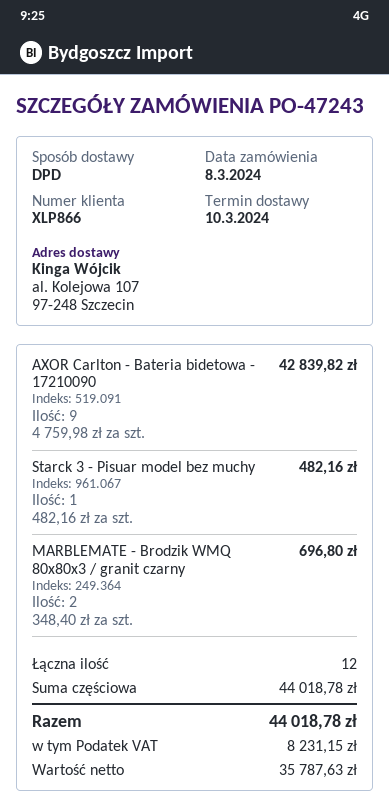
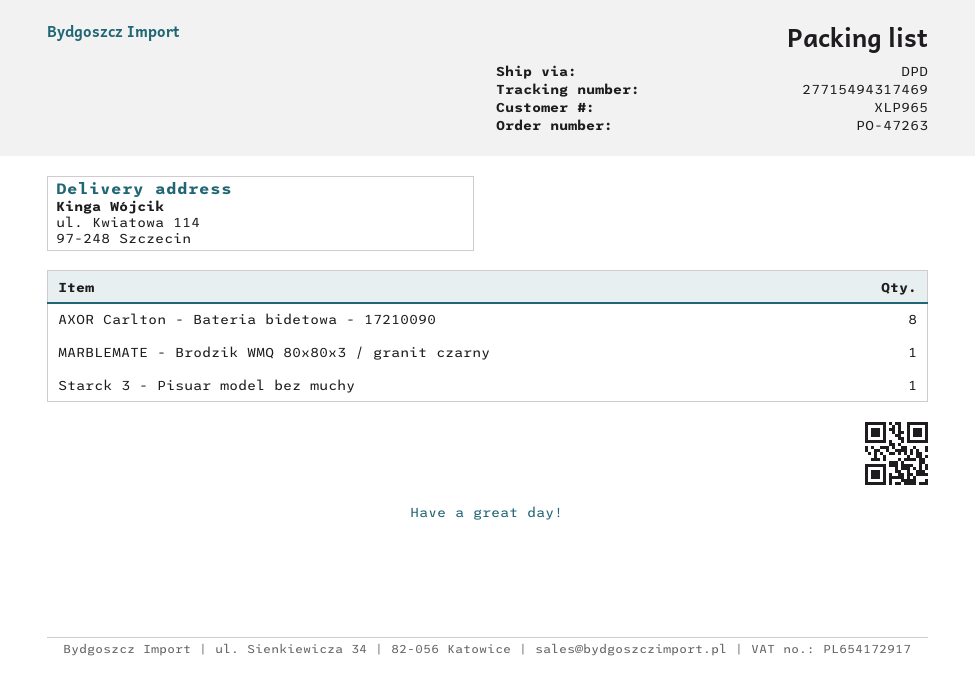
order number: PO-47243 -> PO-47263
customer number: XLP866 -> XLP965
ship to: al. Kolejowa 107, 97-248 Szczecin -> ul. Kwiatowa 114, 97-248 Szczecin
AXOR Carlton - Bateria bidetowa - 17210090: 9 -> 8
MARBLEMATE - Brodzik WMQ 80x80x3 / granit czarny: 2 -> 1

